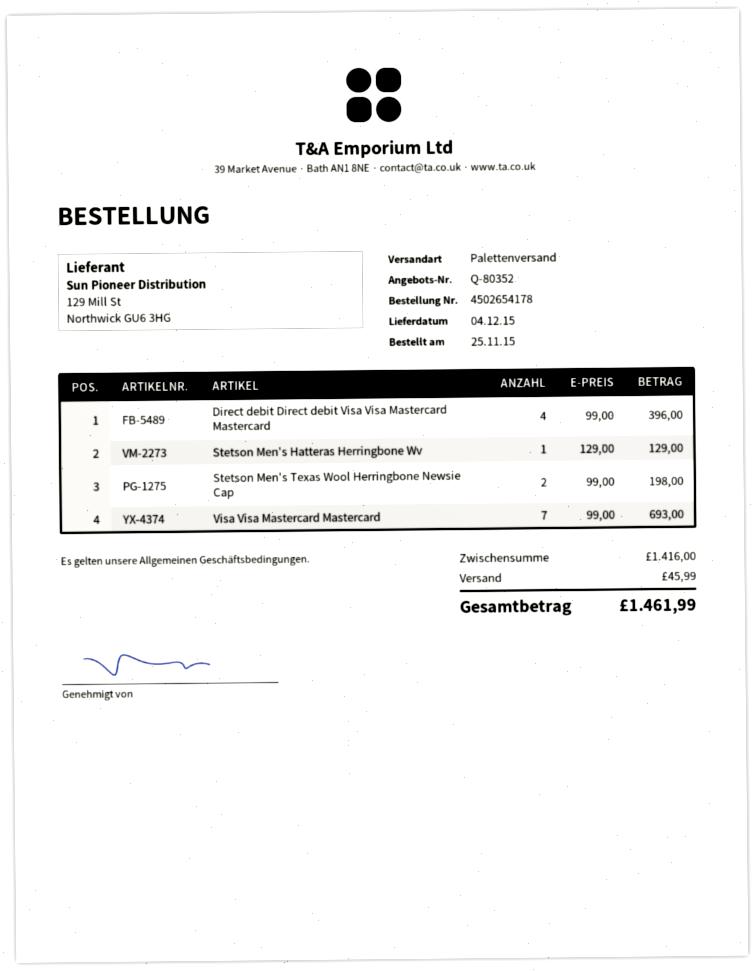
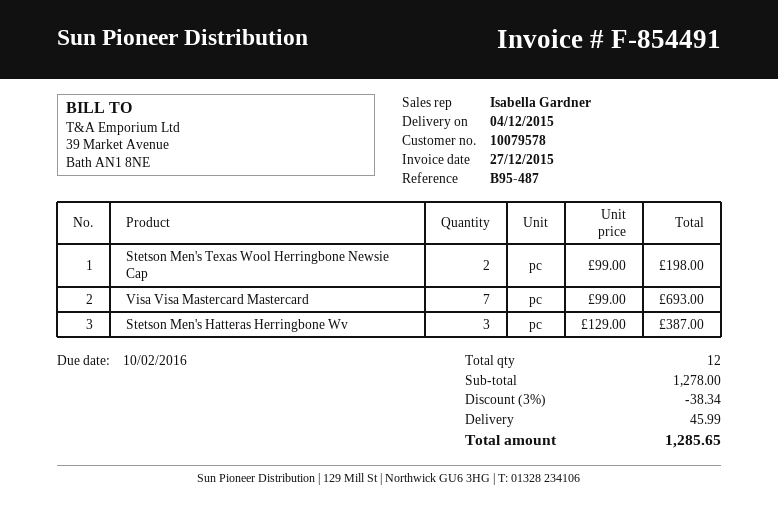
Direct debit Direct debit Visa Visa Mastercard Mastercard: 4 x 99.00 = 396.00 -> none
Stetson Men's Hatteras Herringbone Wv: 1 x 129.00 = 129.00 -> 3 x 129.00 = 387.00
subtotal: 1416.00 -> 1278.00
discount: none -> 3% = 38.34
total: 1461.99 -> 1285.65

